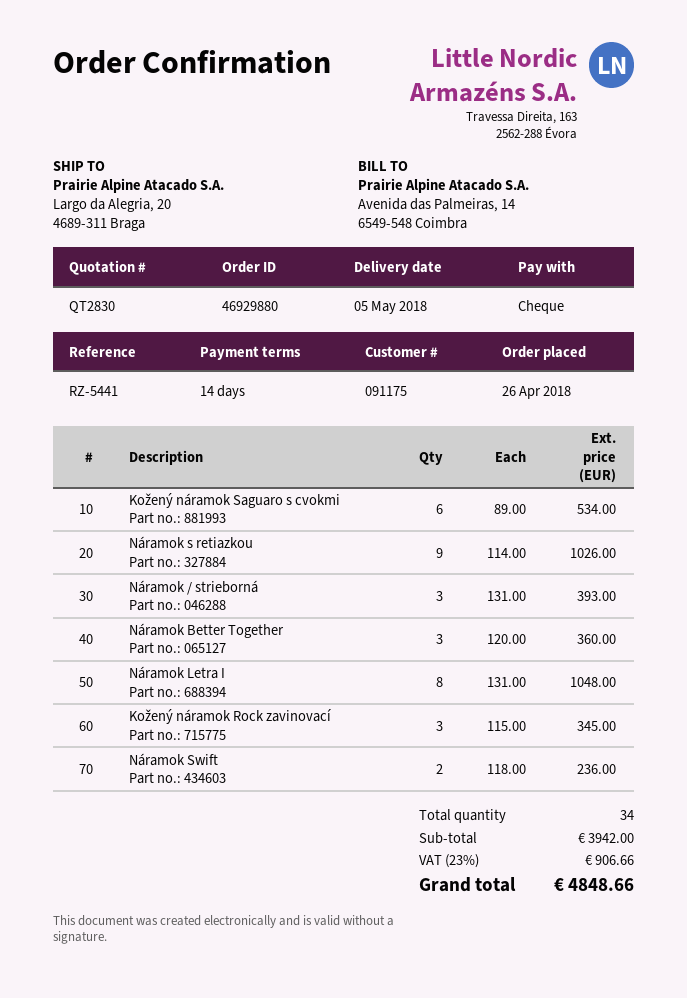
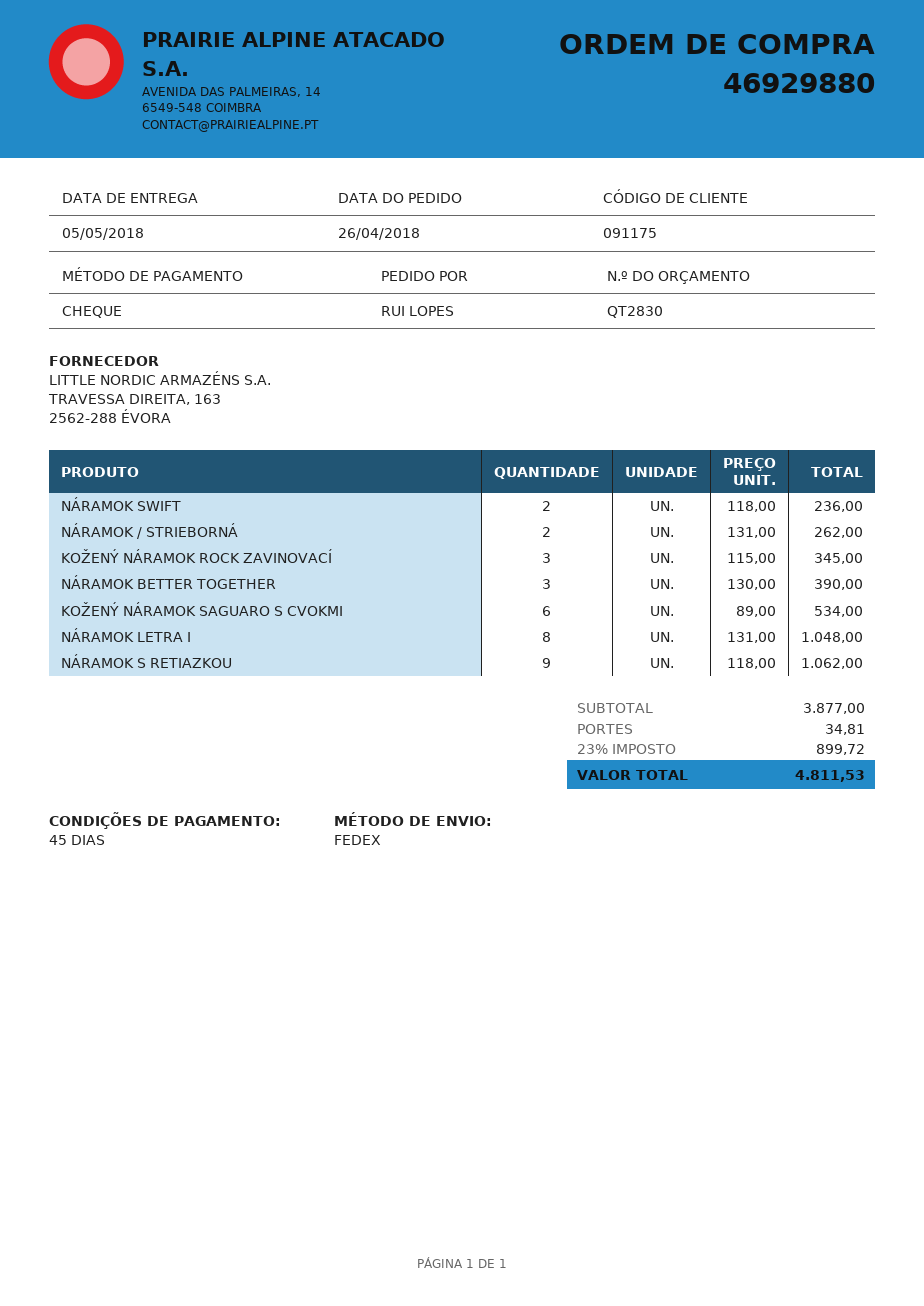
payment terms: 14 days -> 45 days
Náramok s retiazkou: 9 x 114.00 = 1026.00 -> 9 x 118.00 = 1062.00
Náramok / strieborná: 3 x 131.00 = 393.00 -> 2 x 131.00 = 262.00
Náramok Better Together: 3 x 120.00 = 360.00 -> 3 x 130.00 = 390.00
subtotal: 3942.00 -> 3877.00
shipping: none -> 34.81
tax: 23% = 906.66 -> 23% = 899.72
total: 4848.66 -> 4811.53

